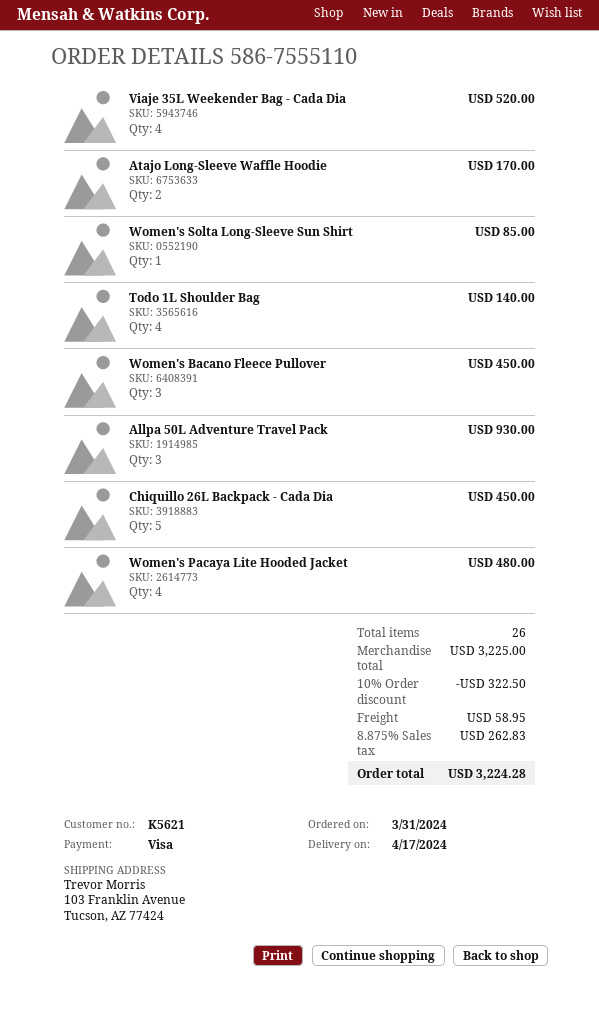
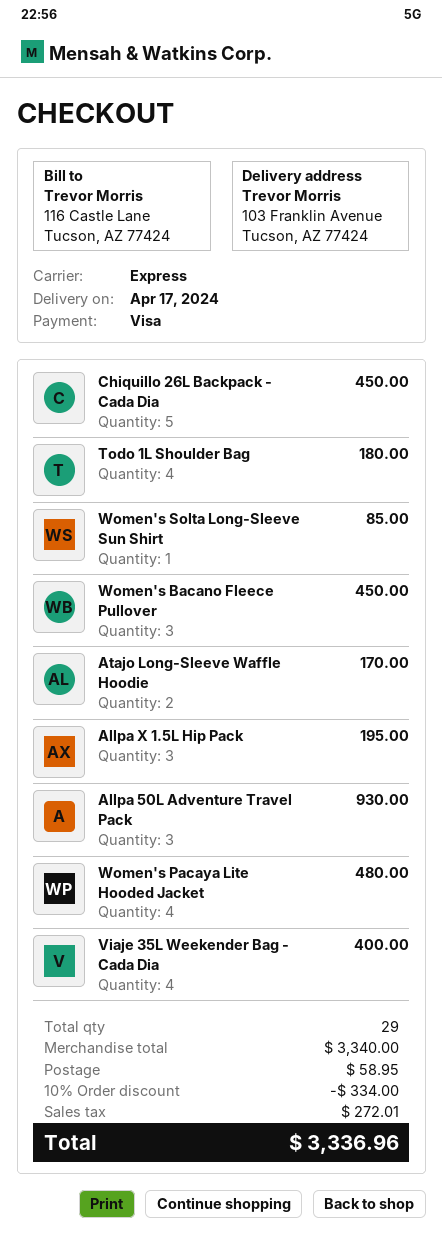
Viaje 35L Weekender Bag - Cada Dia: 4 for 520.00 -> 4 for 400.00
Todo 1L Shoulder Bag: 4 for 140.00 -> 4 for 180.00
Allpa X 1.5L Hip Pack: none -> 3 for 195.00
total quantity: 26 -> 29
subtotal: 3225.00 -> 3340.00
discount: 10% = 322.50 -> 10% = 334.00
tax: 262.83 -> 272.01
total: 3224.28 -> 3336.96

